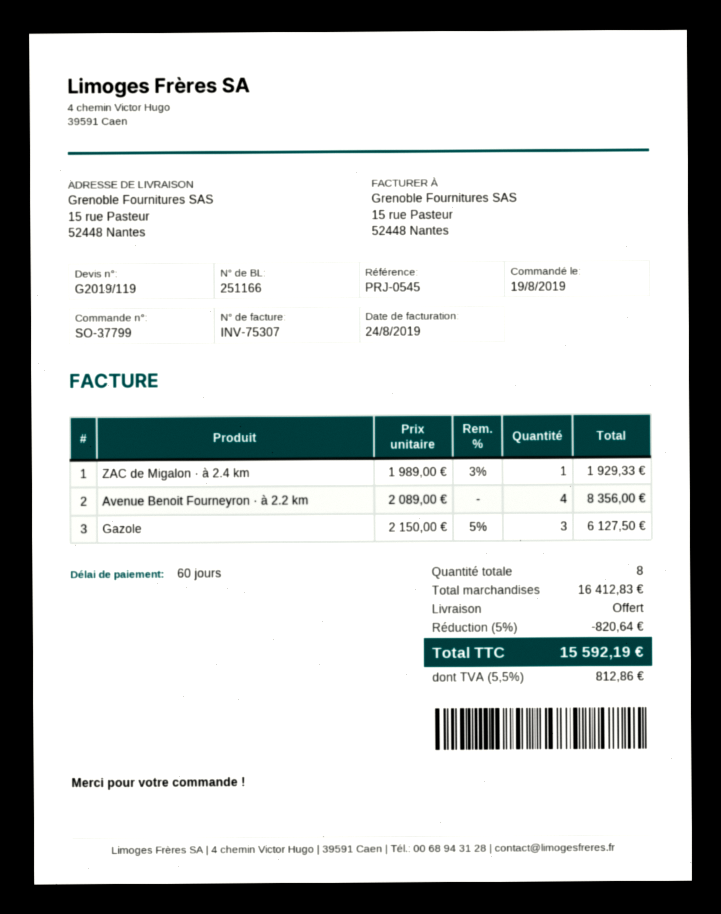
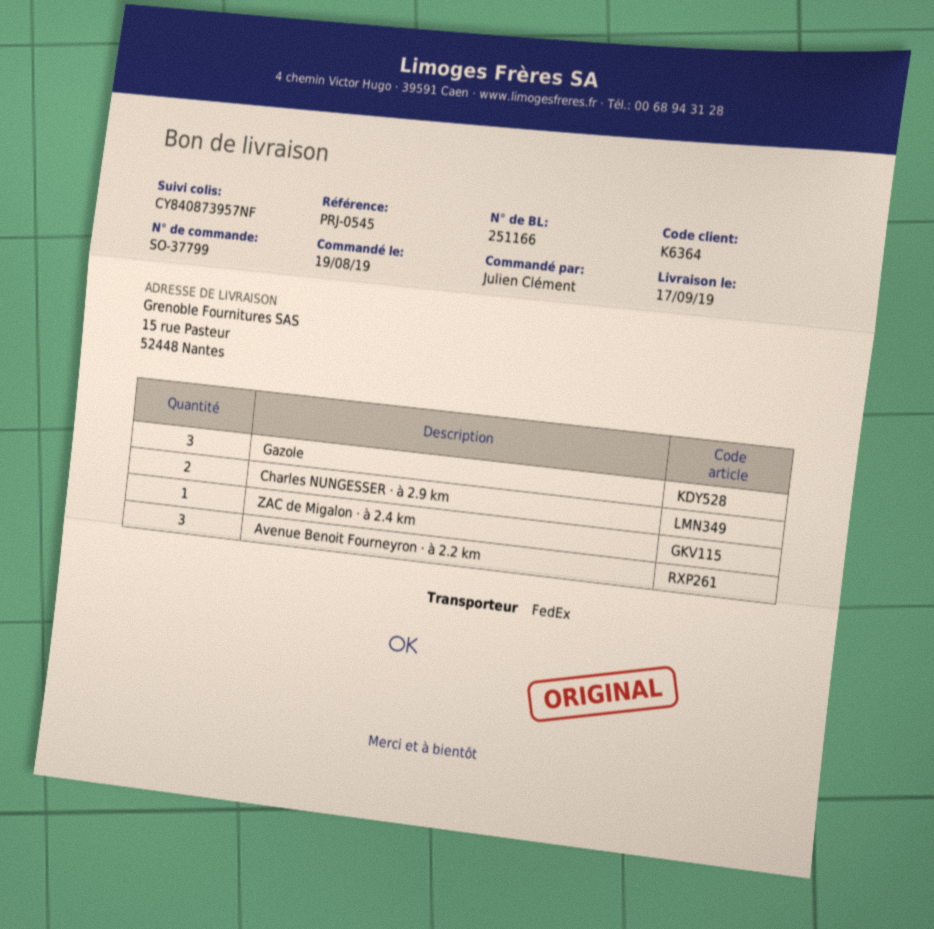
Avenue Benoit Fourneyron · à 2.2 km: 4 -> 3
Charles NUNGESSER · à 2.9 km: none -> 2

